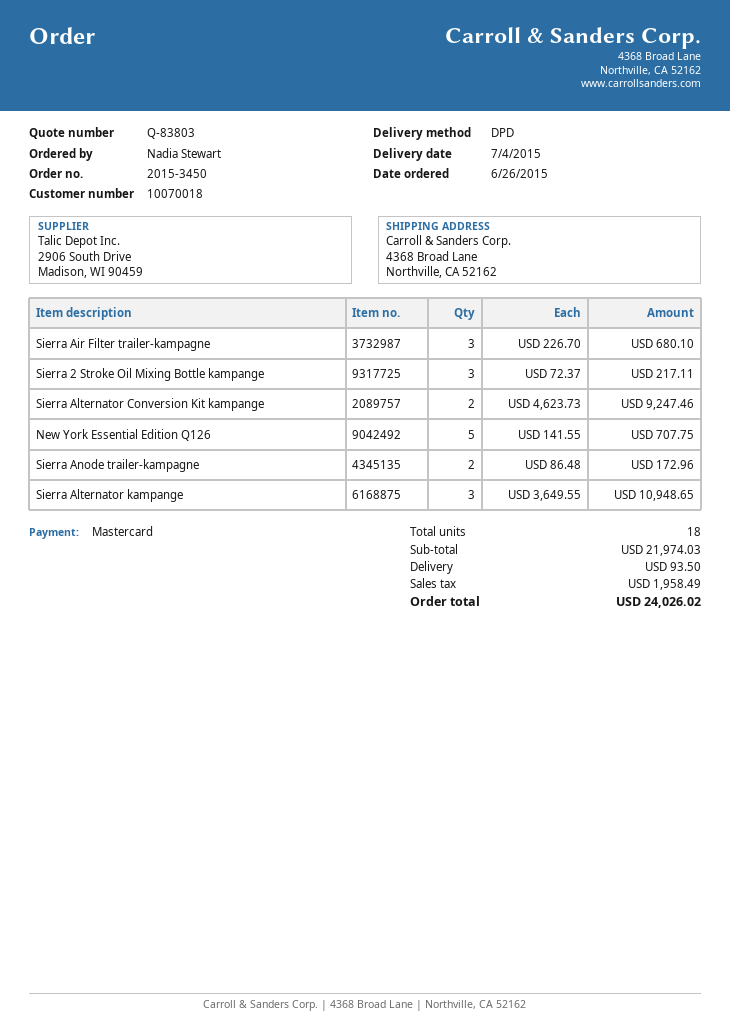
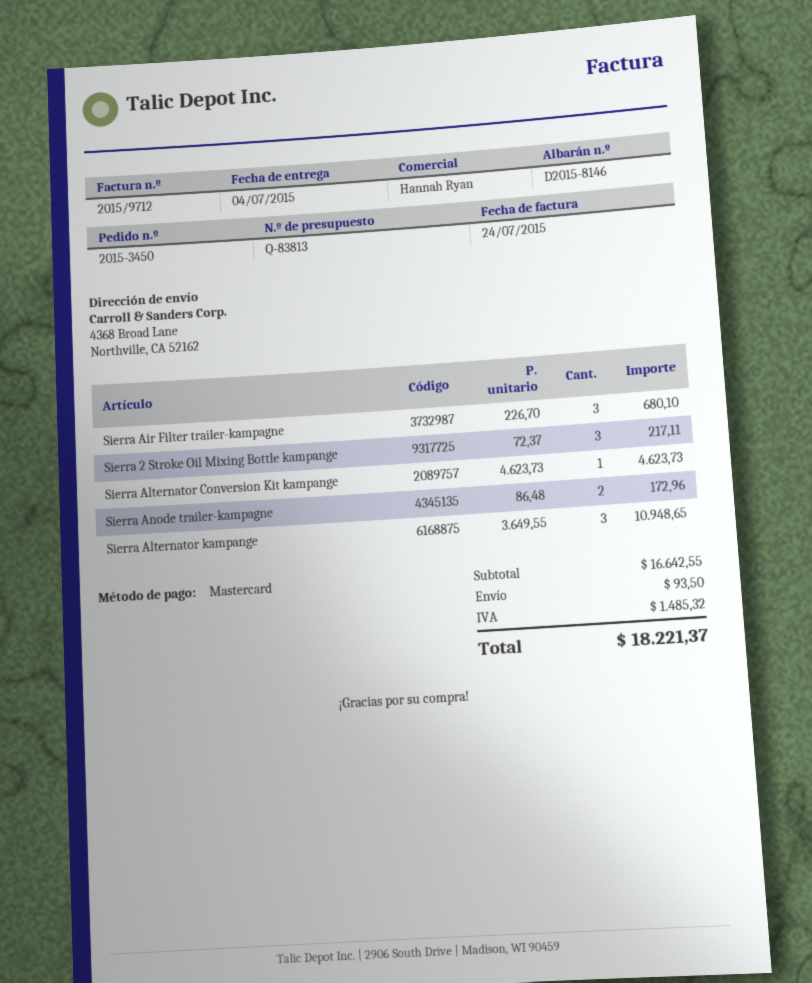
quote number: Q-83803 -> Q-83813
Sierra Alternator Conversion Kit kampange: 2 x 4623.73 = 9247.46 -> 1 x 4623.73 = 4623.73
New York Essential Edition Q126: 5 x 141.55 = 707.75 -> none
subtotal: 21974.03 -> 16642.55
tax: 1958.49 -> 1485.32
total: 24026.02 -> 18221.37

